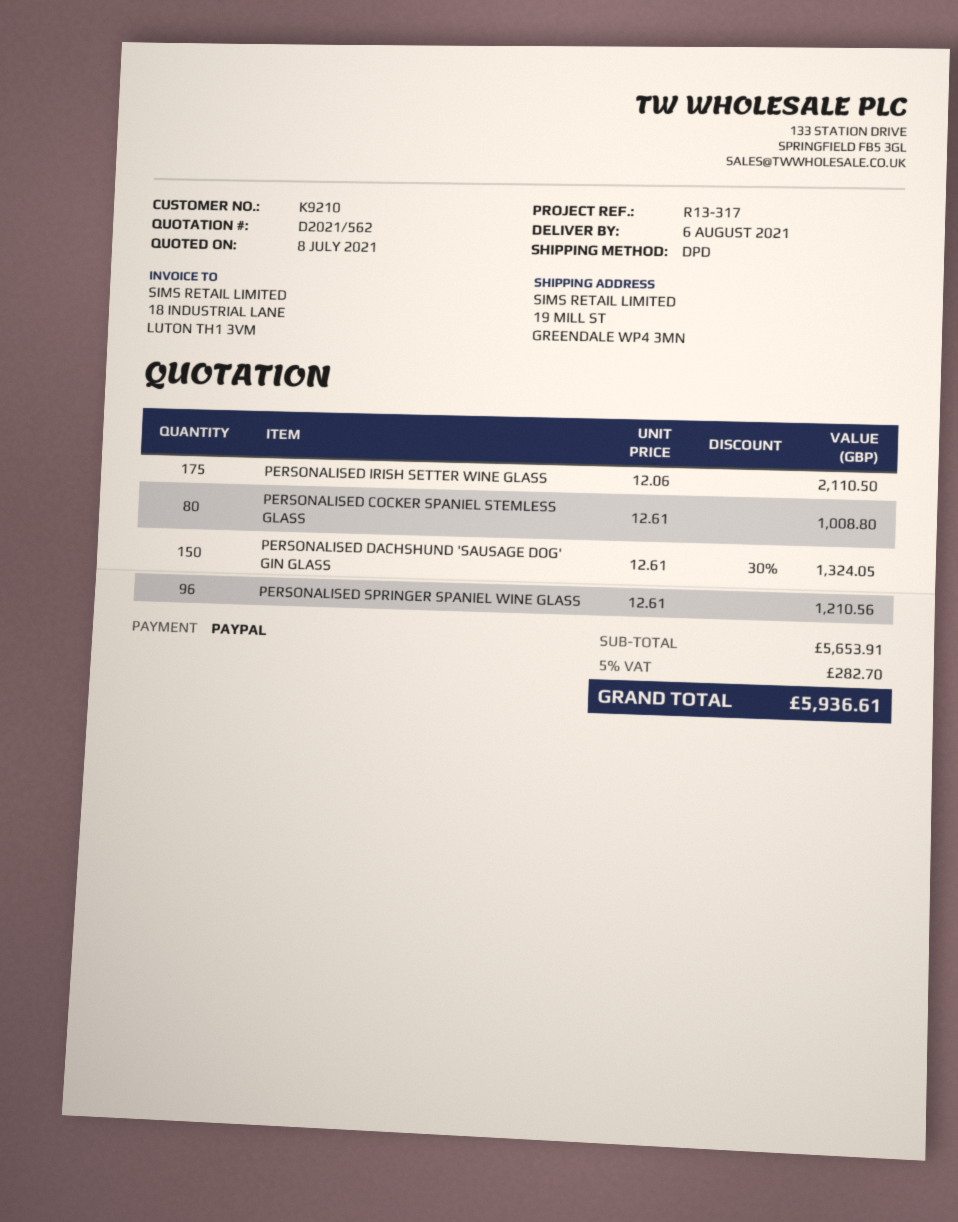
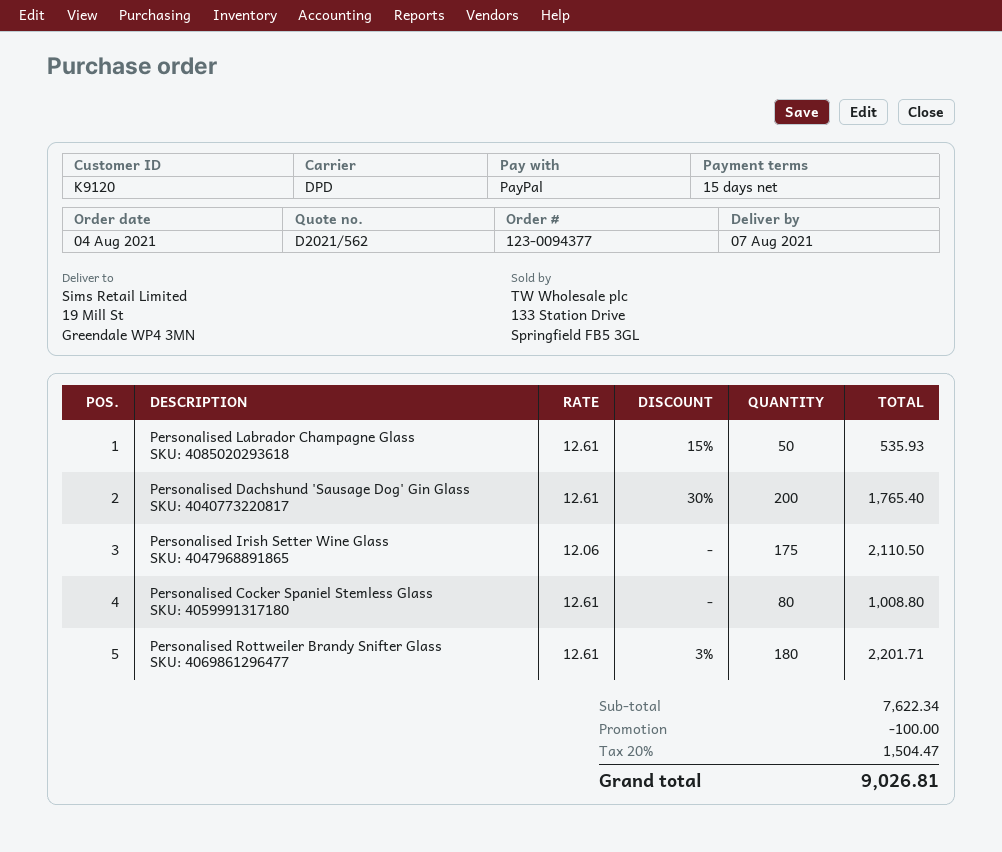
delivery date: 2021-08-06 -> 2021-08-07
customer number: K9210 -> K9120
PERSONALISED DACHSHUND 'SAUSAGE DOG' GIN GLASS: 150 x 12.61 - 30% = 1324.05 -> 200 x 12.61 - 30% = 1765.40
PERSONALISED SPRINGER SPANIEL WINE GLASS: 96 x 12.61 = 1210.56 -> none
Personalised Labrador Champagne Glass: none -> 50 x 12.61 - 15% = 535.93
Personalised Rottweiler Brandy Snifter Glass: none -> 180 x 12.61 - 3% = 2201.71
subtotal: 5653.91 -> 7622.34
discount: none -> 100.00
tax: 5% = 282.70 -> 20% = 1504.47
total: 5936.61 -> 9026.81

